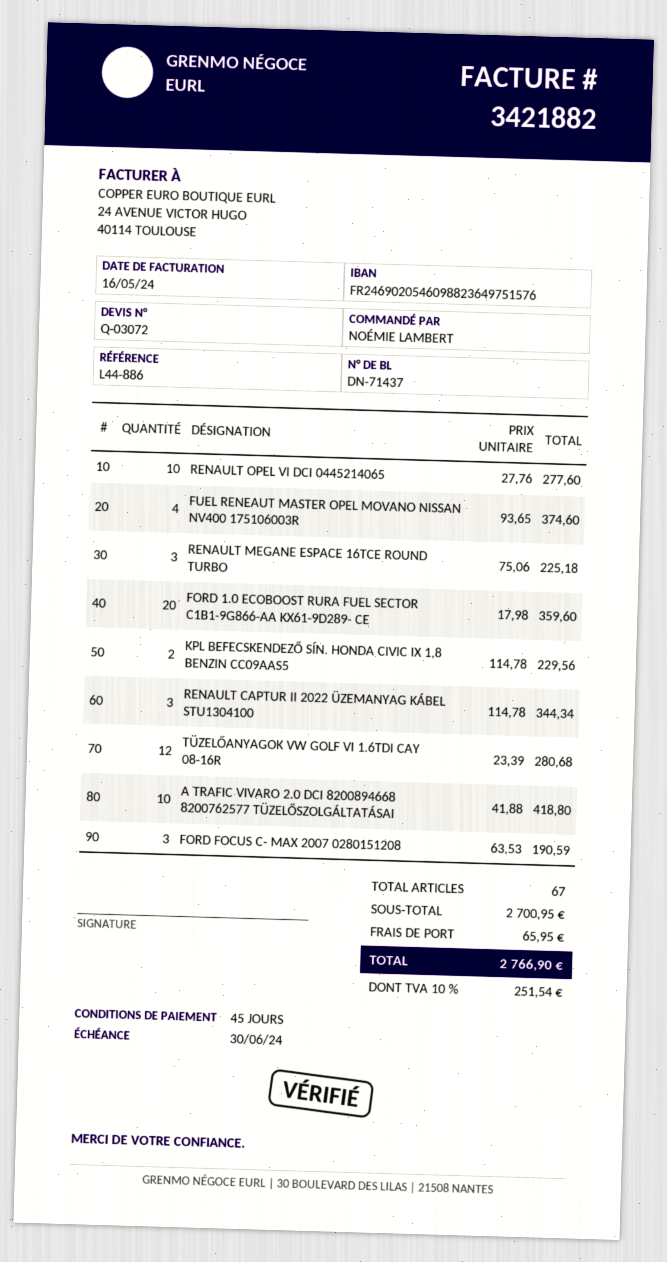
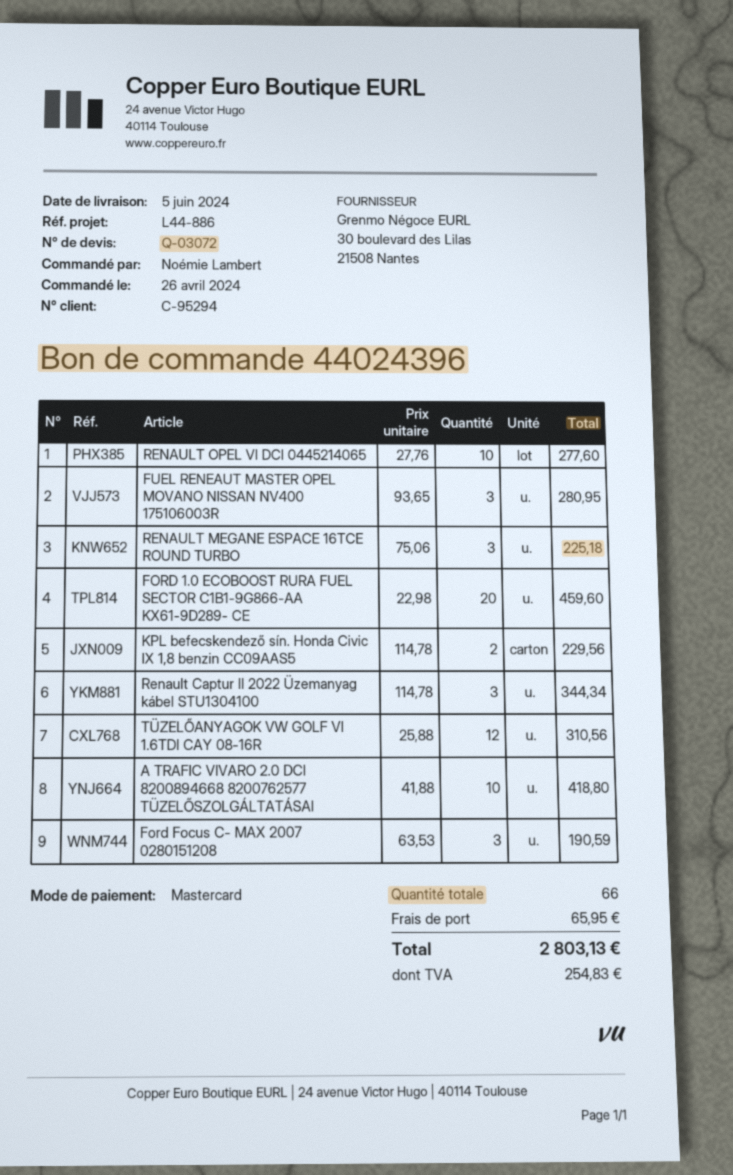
FUEL RENEAUT MASTER OPEL MOVANO NISSAN NV400 175106003R: 4 x 93.65 = 374.60 -> 3 x 93.65 = 280.95
FORD 1.0 ECOBOOST RURA FUEL SECTOR C1B1-9G866-AA KX61-9D289- CE: 20 x 17.98 = 359.60 -> 20 x 22.98 = 459.60
TÜZELŐANYAGOK VW GOLF VI 1.6TDI CAY 08-16R: 12 x 23.39 = 280.68 -> 12 x 25.88 = 310.56
total quantity: 67 -> 66
tax: 251.54 -> 254.83
total: 2766.90 -> 2803.13

